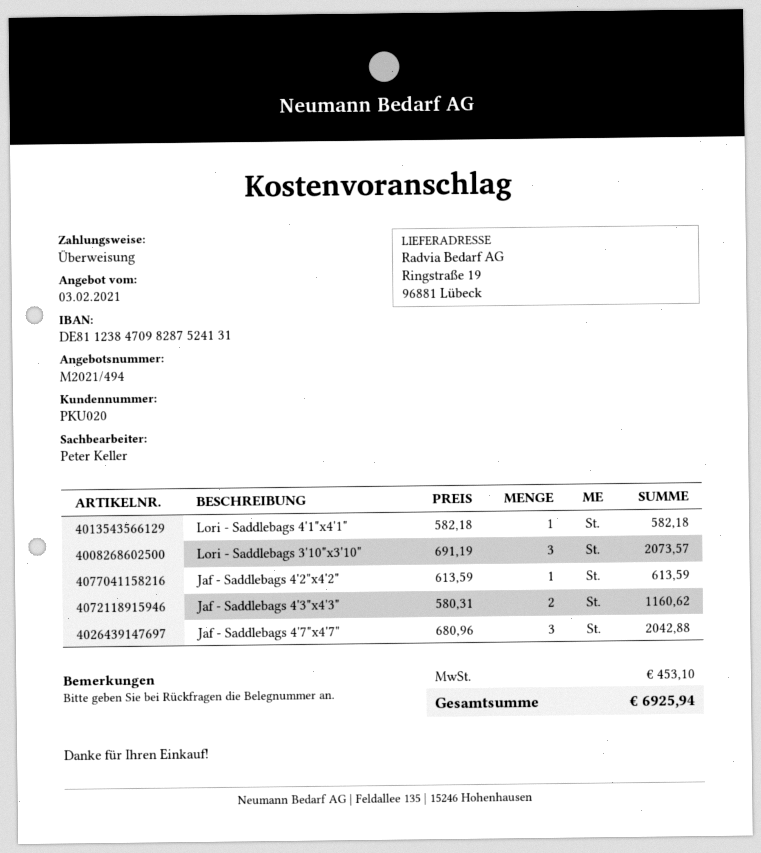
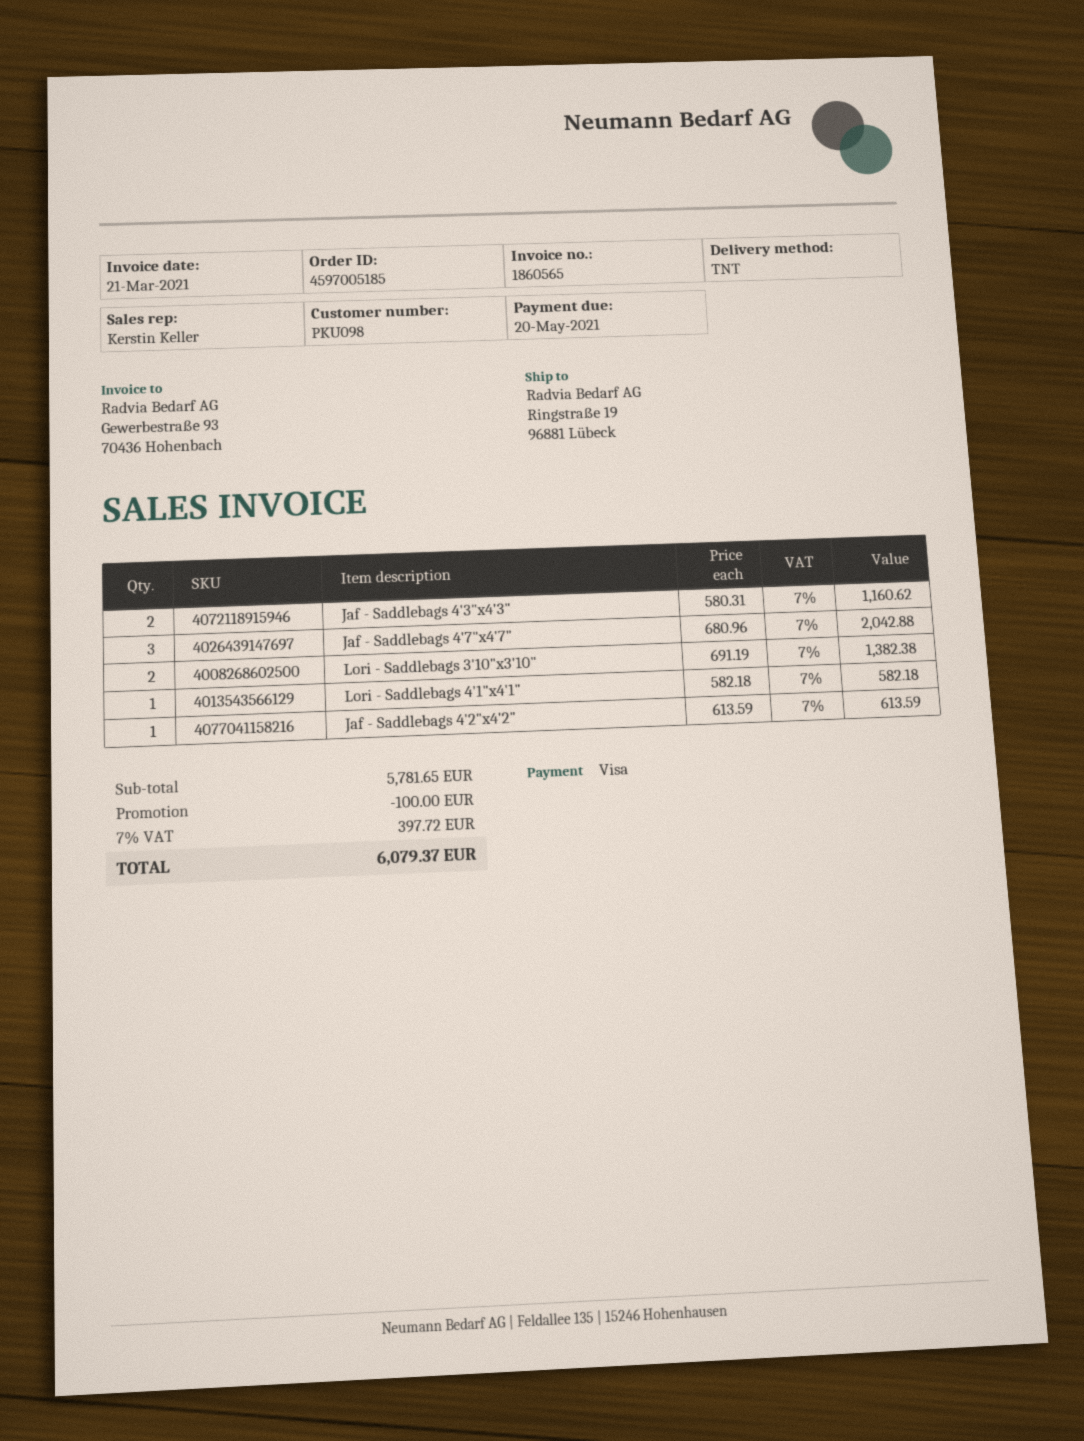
customer number: PKU020 -> PKU098
sales rep: Peter Keller -> Kerstin Keller
payment method: bank transfer -> Visa
Lori - Saddlebags 3'10"x3'10": 3 x 691.19 = 2073.57 -> 2 x 691.19 = 1382.38
discount: none -> 100.00
tax: 453.10 -> 397.72
total: 6925.94 -> 6079.37

